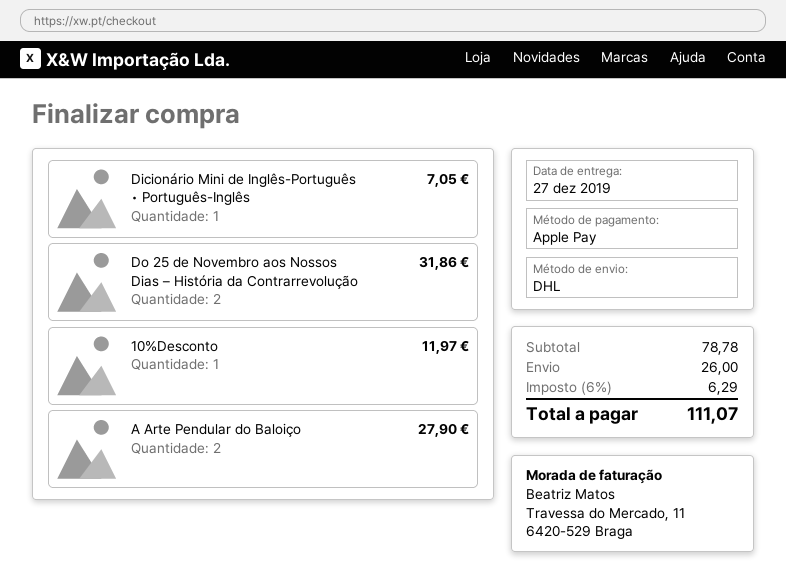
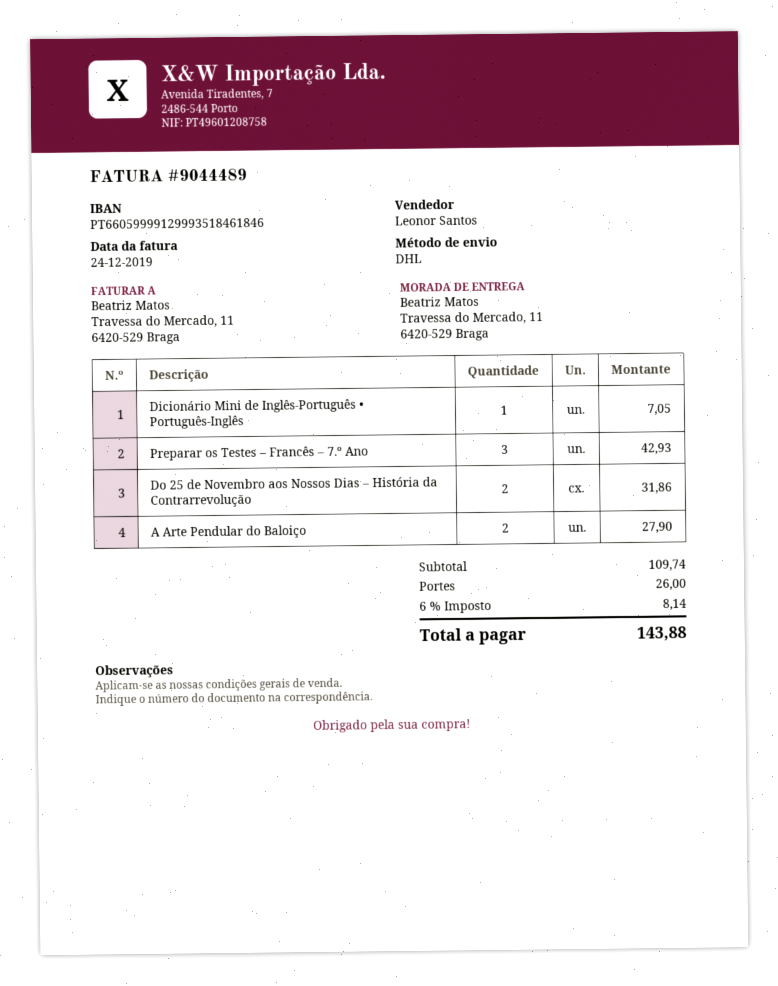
10%Desconto: 1 for 11.97 -> none
Preparar os Testes – Francês – 7.º Ano: none -> 3 for 42.93
subtotal: 78.78 -> 109.74
tax: 6% = 6.29 -> 6% = 8.14
total: 111.07 -> 143.88

